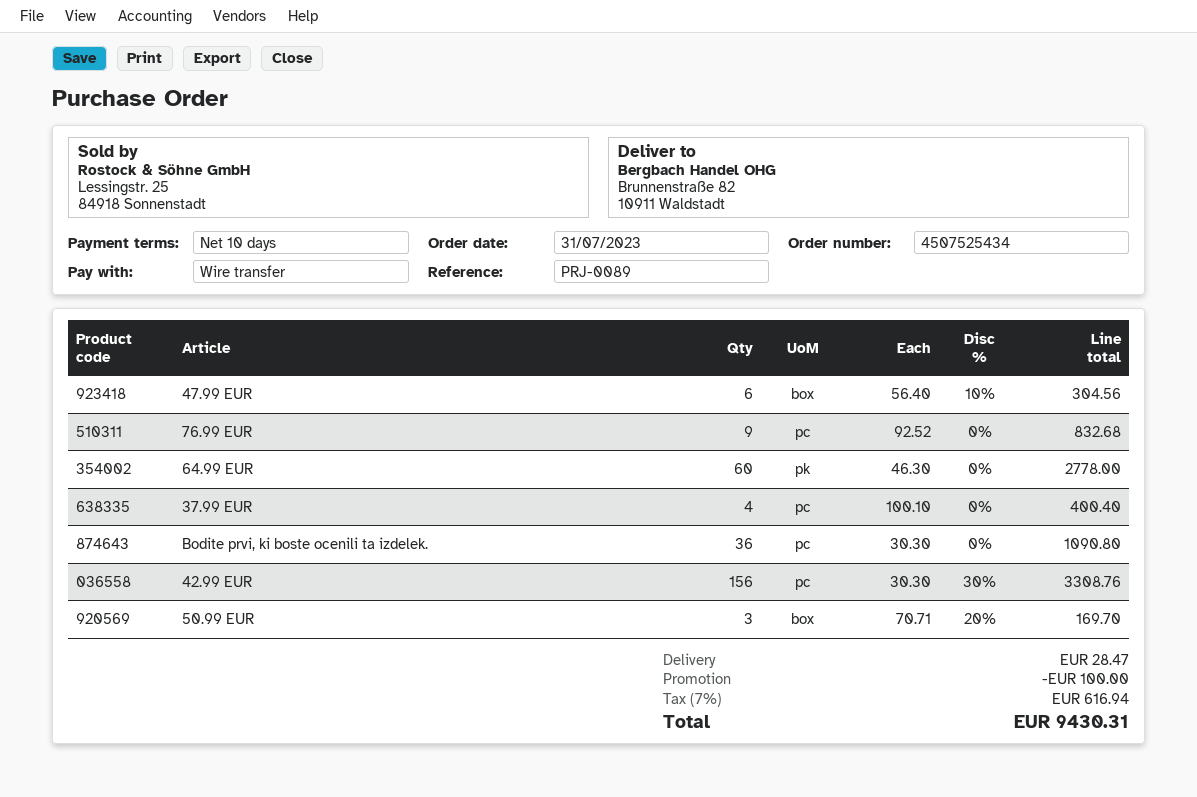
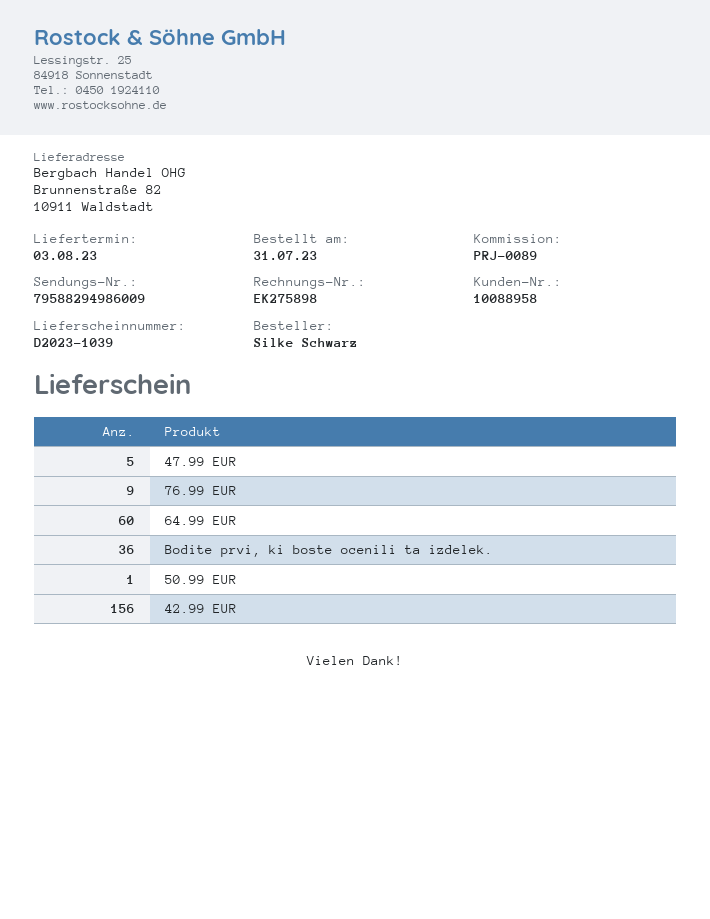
47.99 EUR: 6 -> 5
37.99 EUR: 4 -> none
50.99 EUR: 3 -> 1

